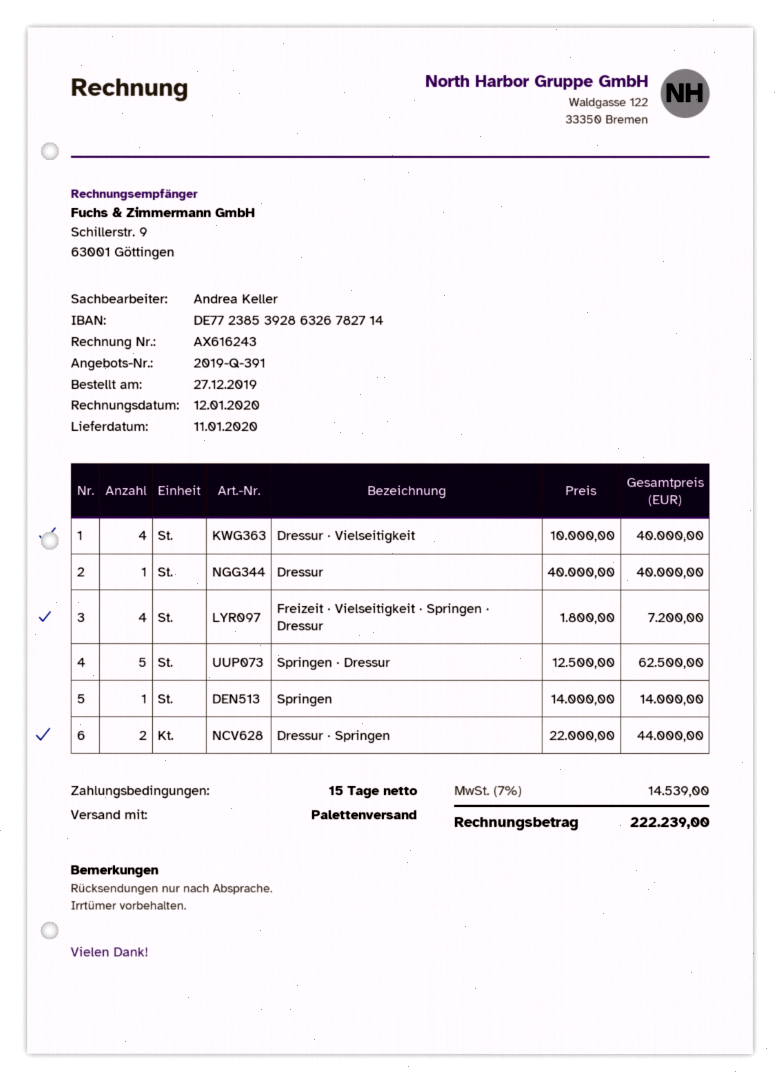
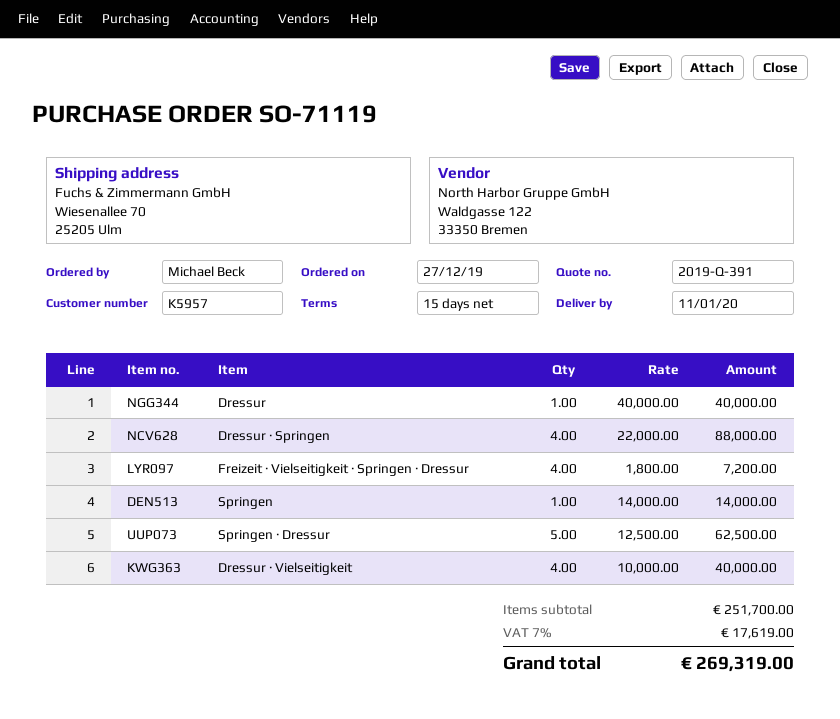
Dressur · Springen: 2 x 22000.00 = 44000.00 -> 4 x 22000.00 = 88000.00
tax: 7% = 14539.00 -> 7% = 17619.00
total: 222239.00 -> 269319.00

